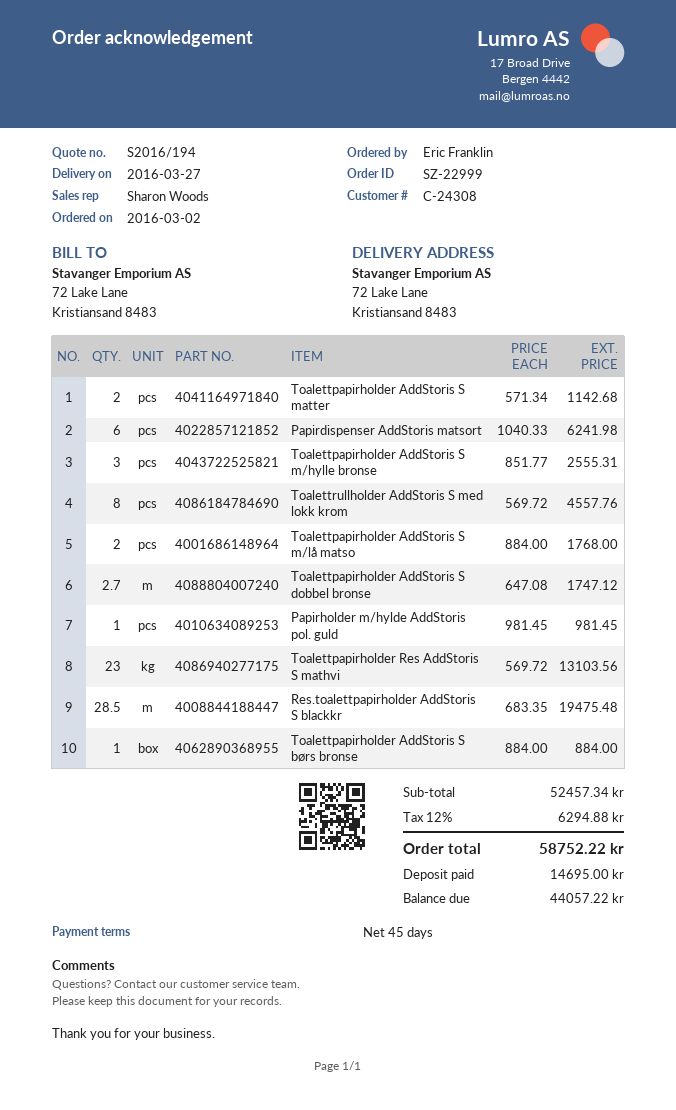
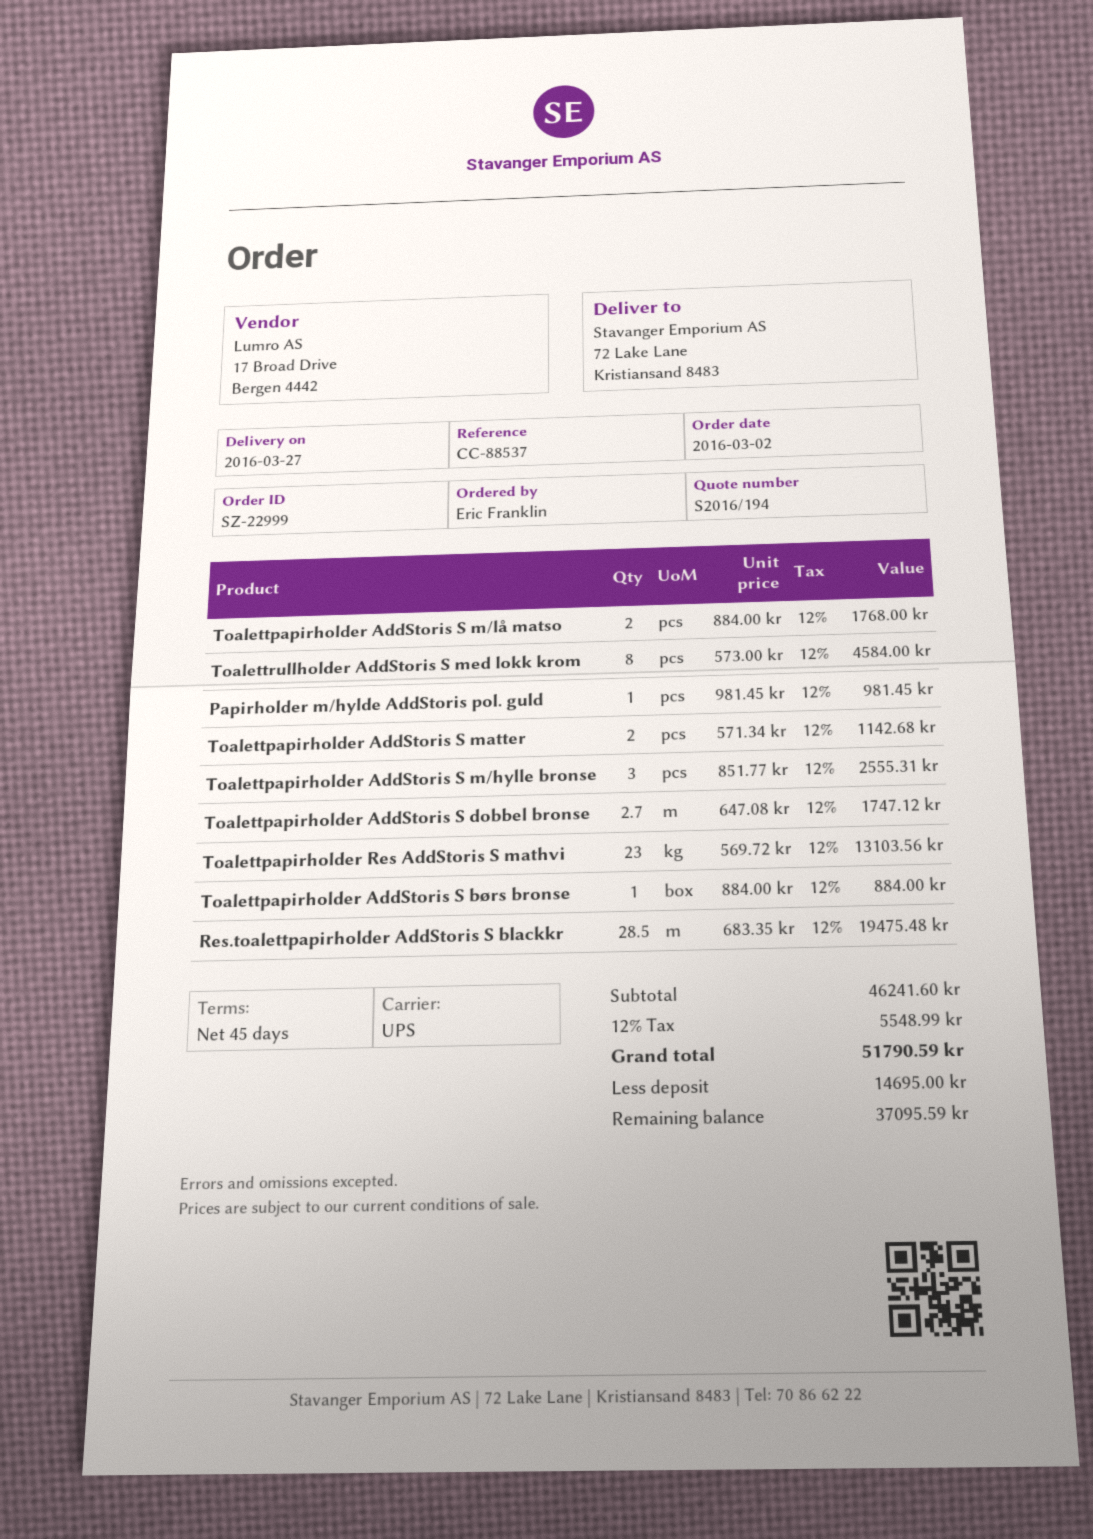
Papirdispenser AddStoris matsort: 6 x 1040.33 = 6241.98 -> none
Toalettrullholder AddStoris S med lokk krom: 8 x 569.72 = 4557.76 -> 8 x 573.00 = 4584.00
subtotal: 52457.34 -> 46241.60
tax: 12% = 6294.88 -> 12% = 5548.99
total: 58752.22 -> 51790.59
balance: 44057.22 -> 37095.59

